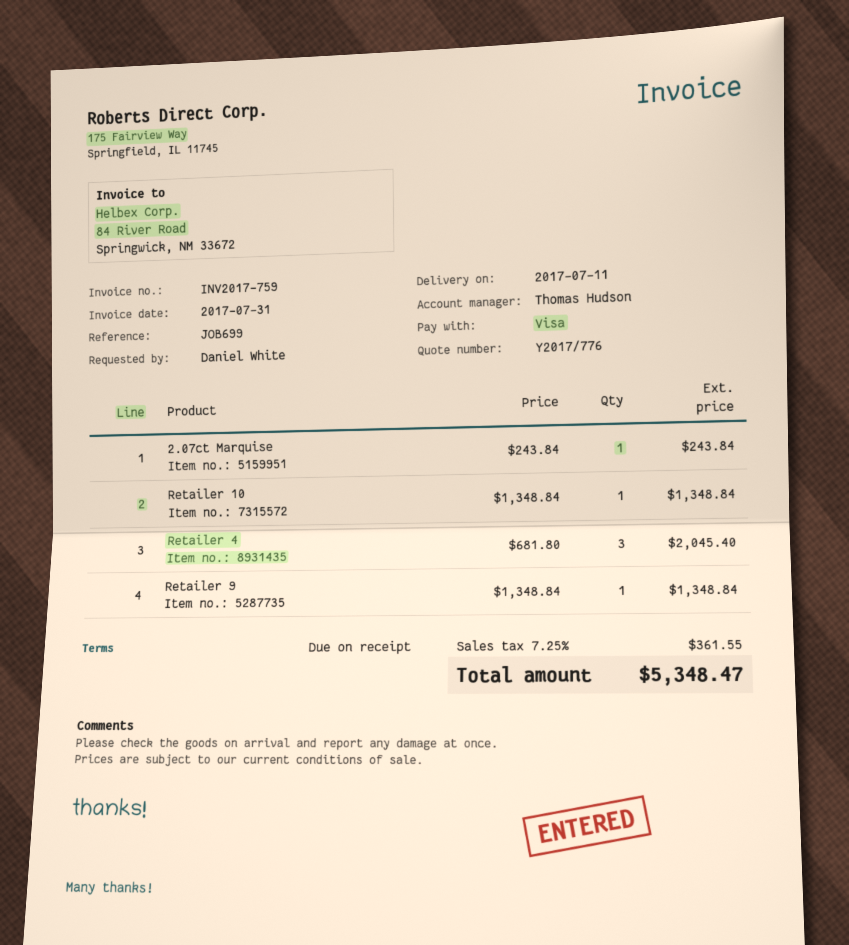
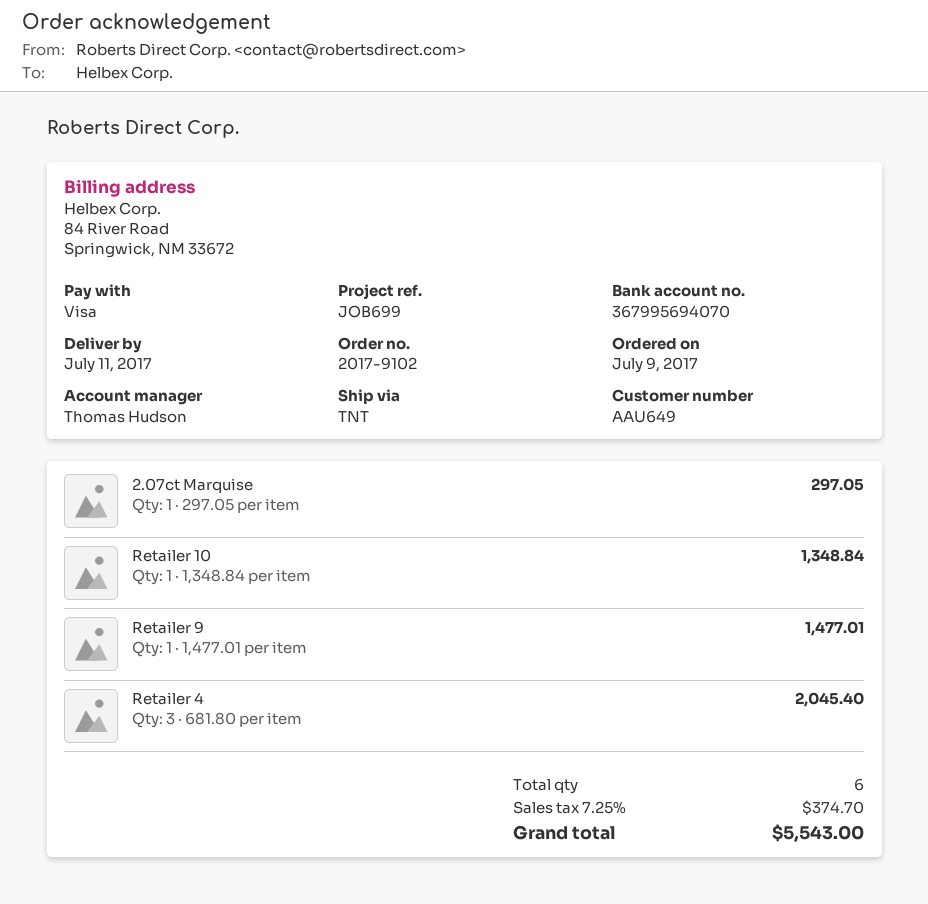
2.07ct Marquise: 1 x 243.84 = 243.84 -> 1 x 297.05 = 297.05
Retailer 9: 1 x 1348.84 = 1348.84 -> 1 x 1477.01 = 1477.01
tax: 7.25% = 361.55 -> 7.25% = 374.70
total: 5348.47 -> 5543.00

